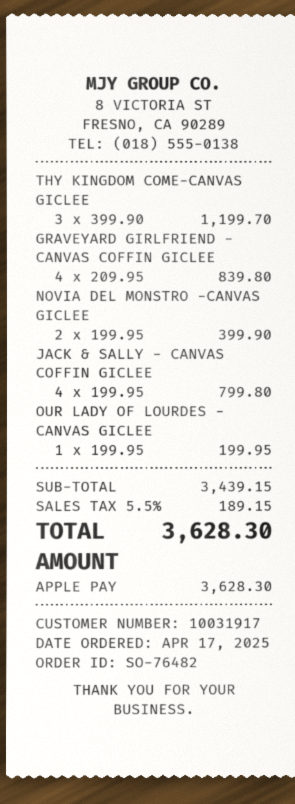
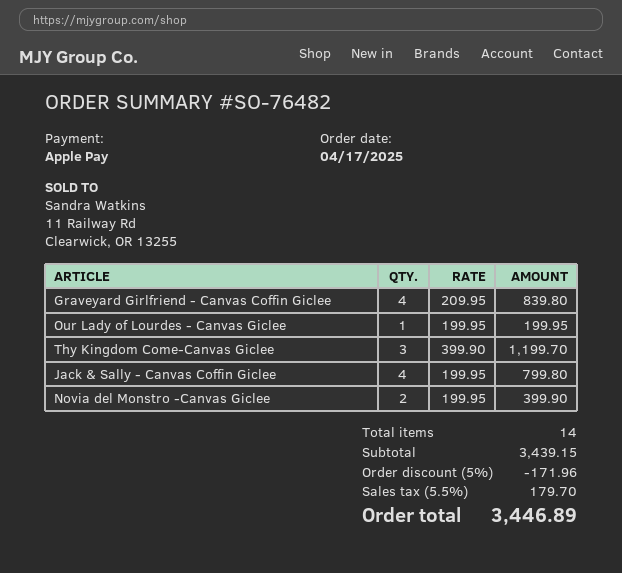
discount: none -> 5% = 171.96
tax: 5.5% = 189.15 -> 5.5% = 179.70
total: 3628.30 -> 3446.89

